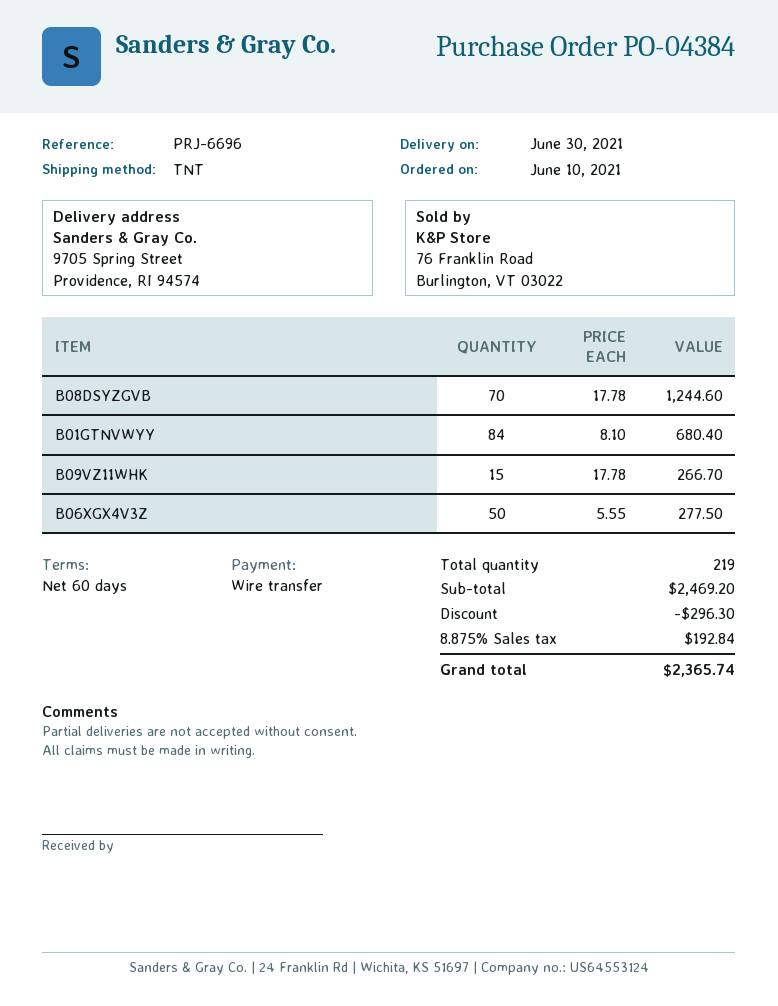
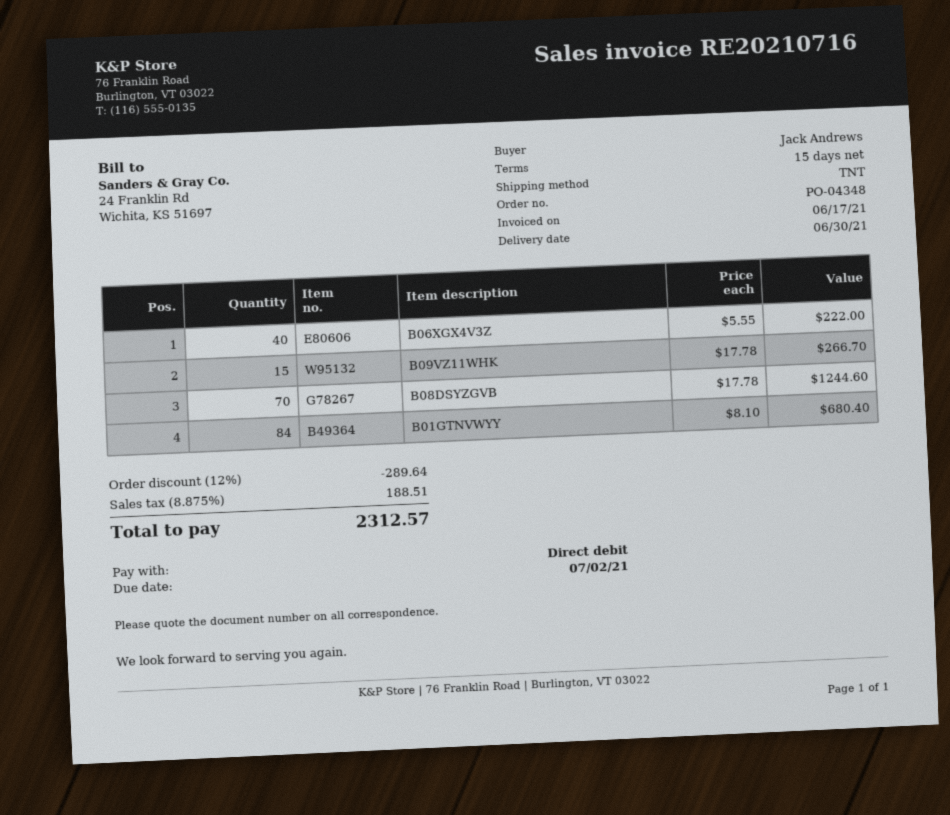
order number: PO-04384 -> PO-04348
payment terms: 60 days -> 15 days
payment method: bank transfer -> direct debit
B06XGX4V3Z: 50 x 5.55 = 277.50 -> 40 x 5.55 = 222.00
discount: 296.30 -> 289.64
tax: 8.875% = 192.84 -> 8.875% = 188.51
total: 2365.74 -> 2312.57

